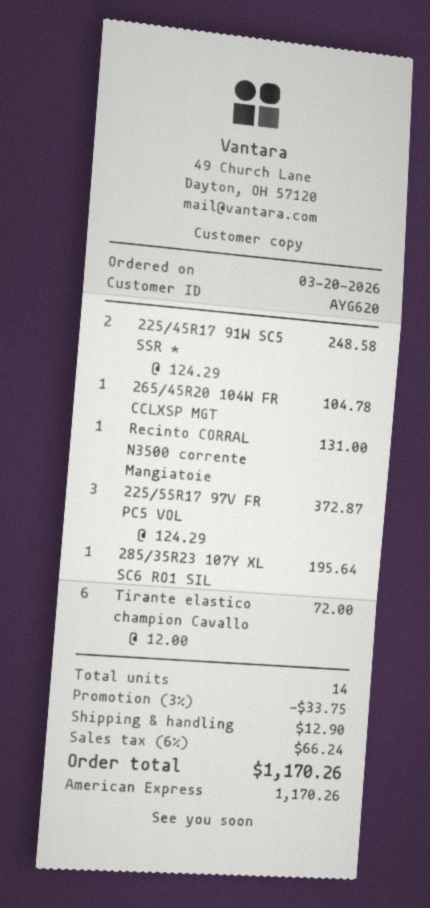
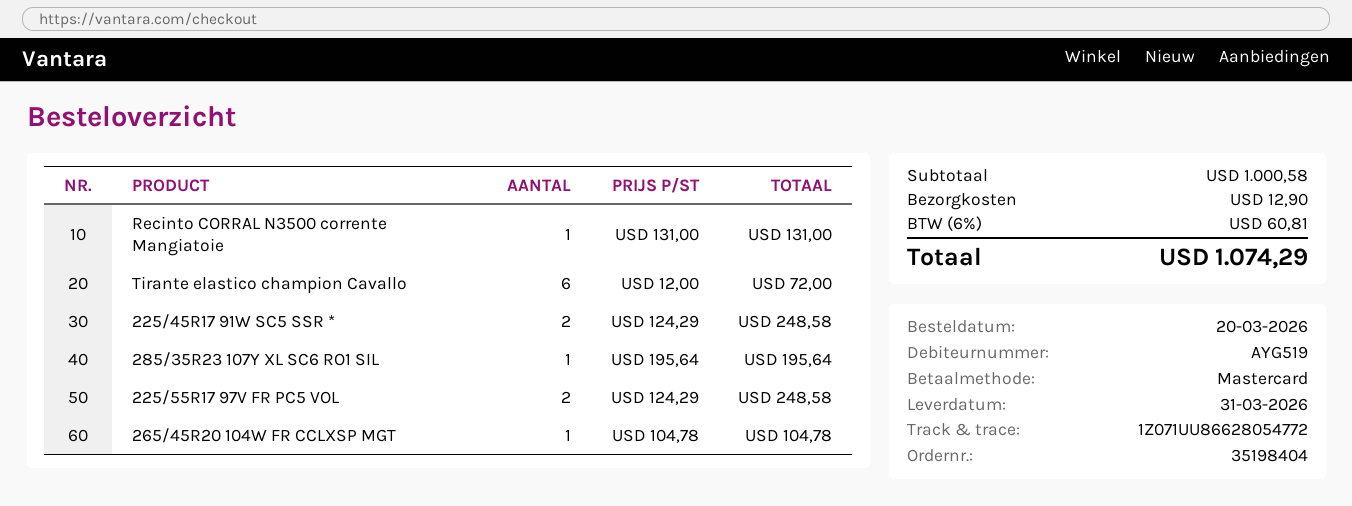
customer number: AYG620 -> AYG519
payment method: American Express -> Mastercard
225/55R17 97V FR PC5 VOL: 3 x 124.29 = 372.87 -> 2 x 124.29 = 248.58
discount: 3% = 33.75 -> none
tax: 6% = 66.24 -> 6% = 60.81
total: 1170.26 -> 1074.29

